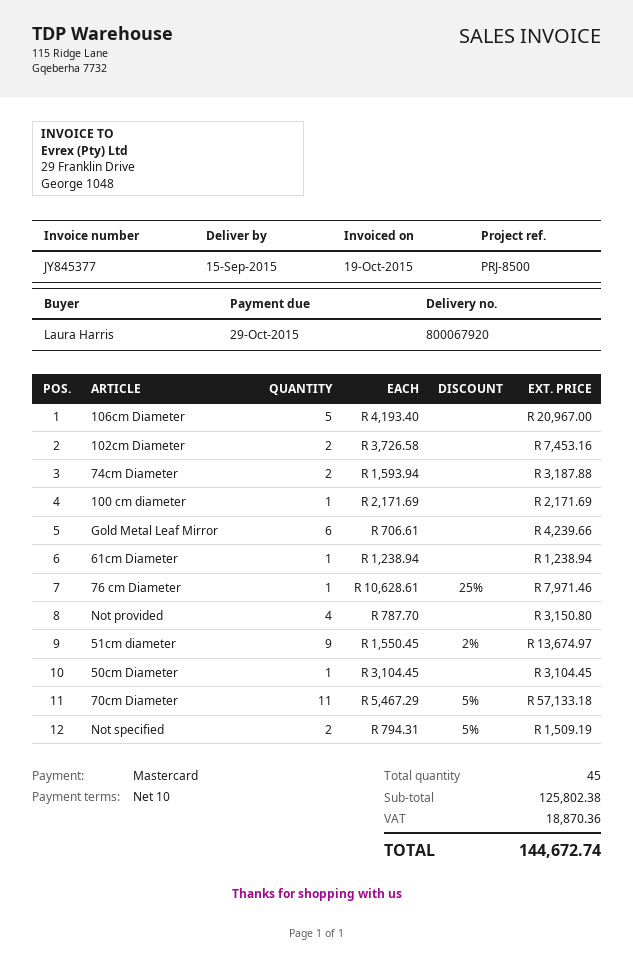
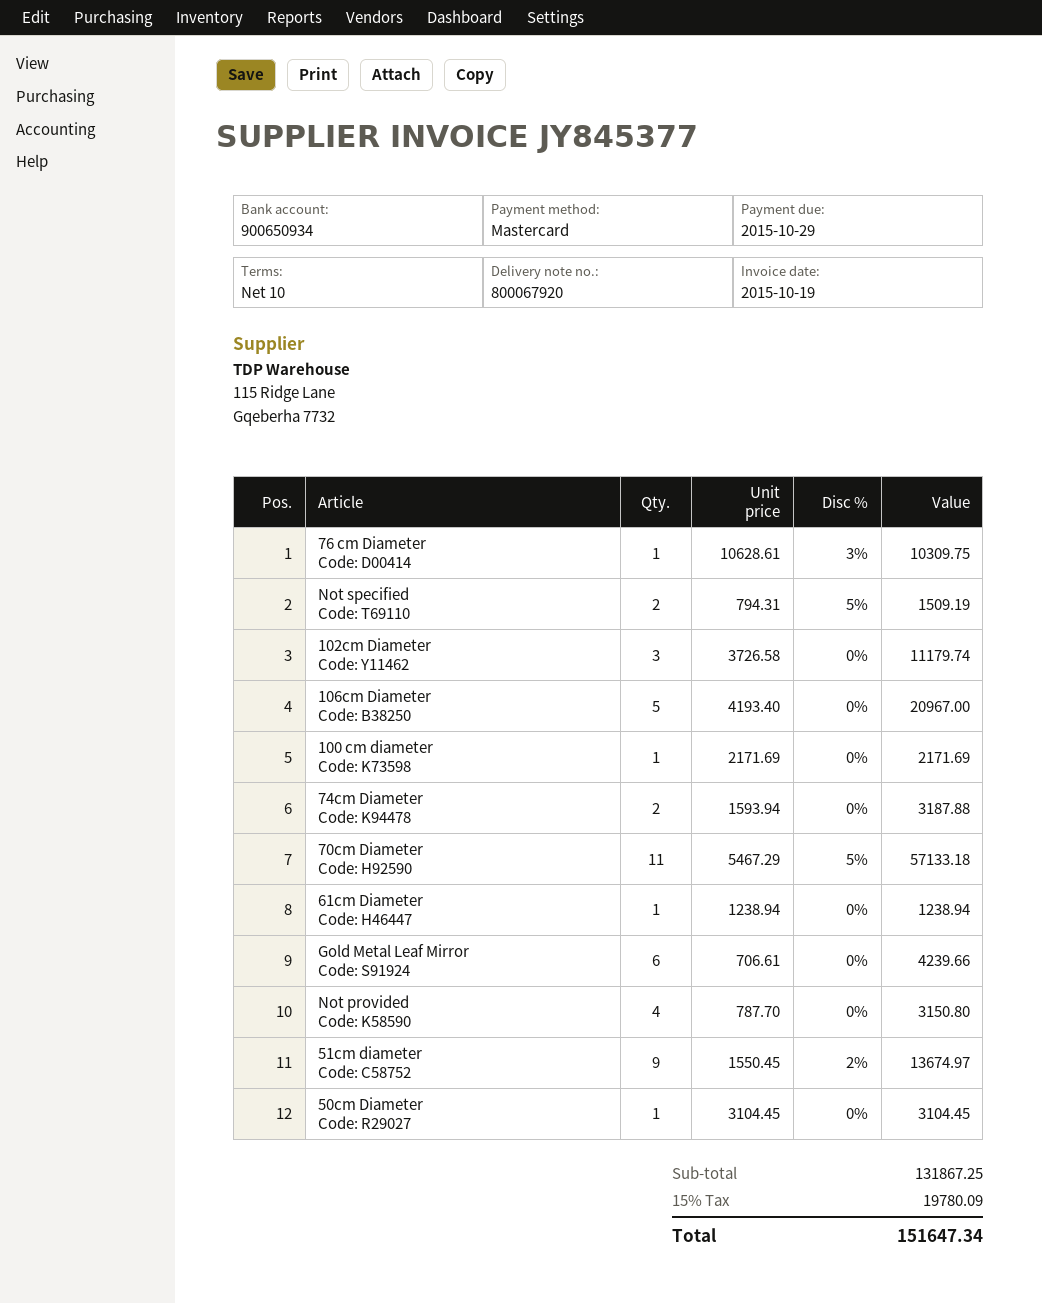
102cm Diameter: 2 x 3726.58 = 7453.16 -> 3 x 3726.58 = 11179.74
76 cm Diameter: 1 x 10628.61 - 25% = 7971.46 -> 1 x 10628.61 - 3% = 10309.75
subtotal: 125802.38 -> 131867.25
tax: 18870.36 -> 19780.09
total: 144672.74 -> 151647.34

